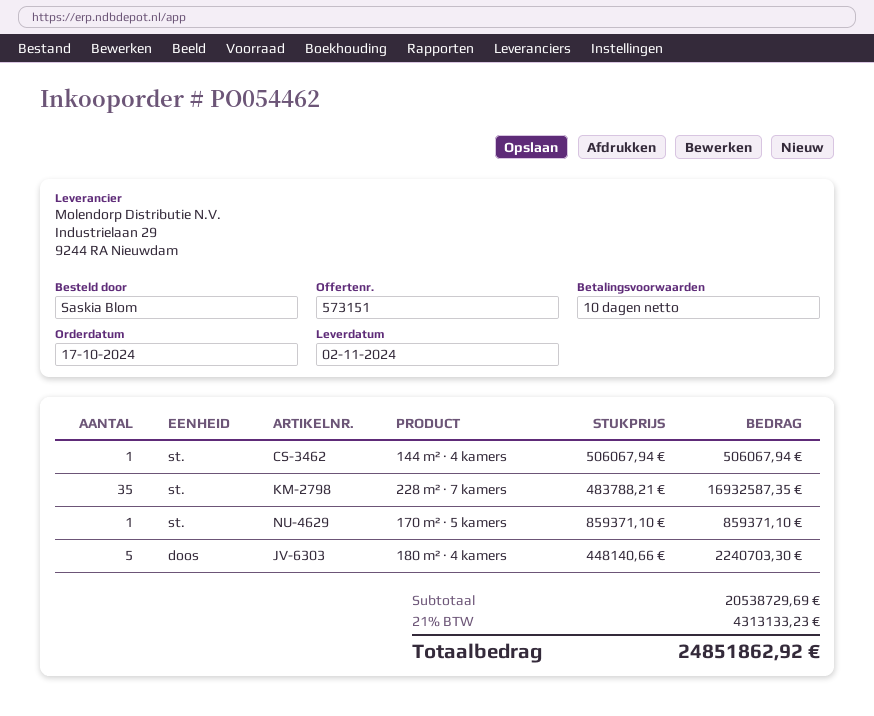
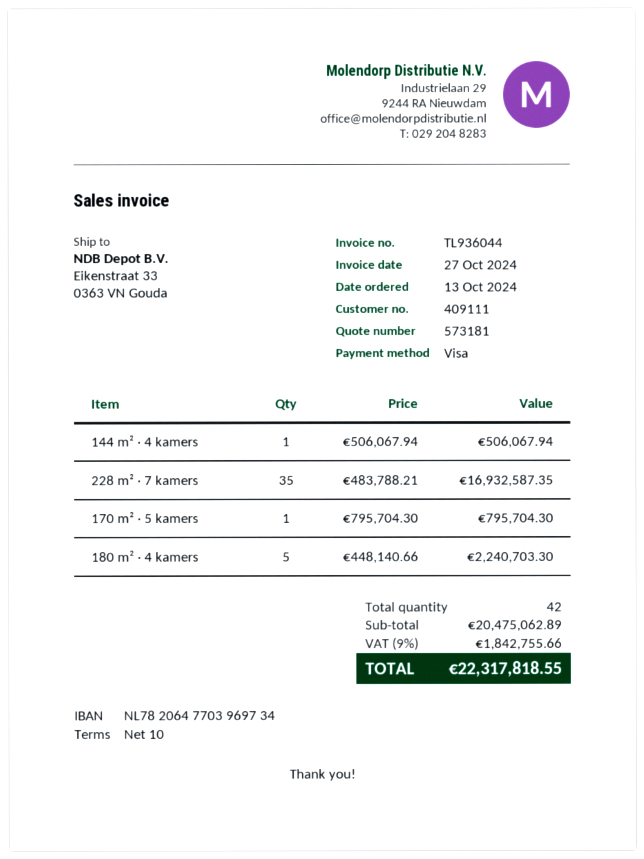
quote number: 573151 -> 573181
order date: 2024-10-17 -> 2024-10-13
170 m² · 5 kamers: 1 x 859371.10 = 859371.10 -> 1 x 795704.30 = 795704.30
subtotal: 20538729.69 -> 20475062.89
tax: 21% = 4313133.23 -> 9% = 1842755.66
total: 24851862.92 -> 22317818.55

